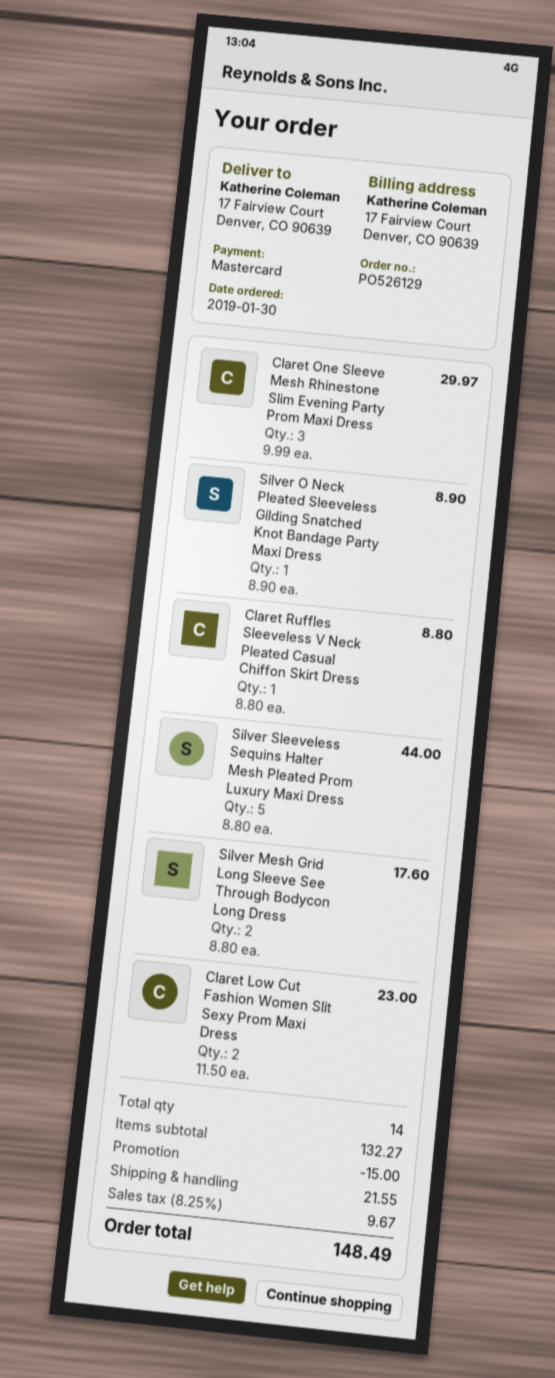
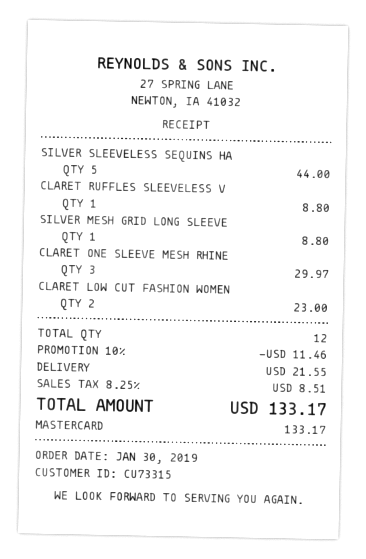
Silver O Neck Pleated Sleeveless Gilding Snatched Knot Bandage Party Maxi Dress: 1 for 8.90 -> none
Silver Mesh Grid Long Sleeve See Through Bodycon Long Dress: 2 for 17.60 -> 1 for 8.80
total quantity: 14 -> 12
discount: 15.00 -> 11.46
tax: 8.25% = 9.67 -> 8.25% = 8.51
total: 148.49 -> 133.17

